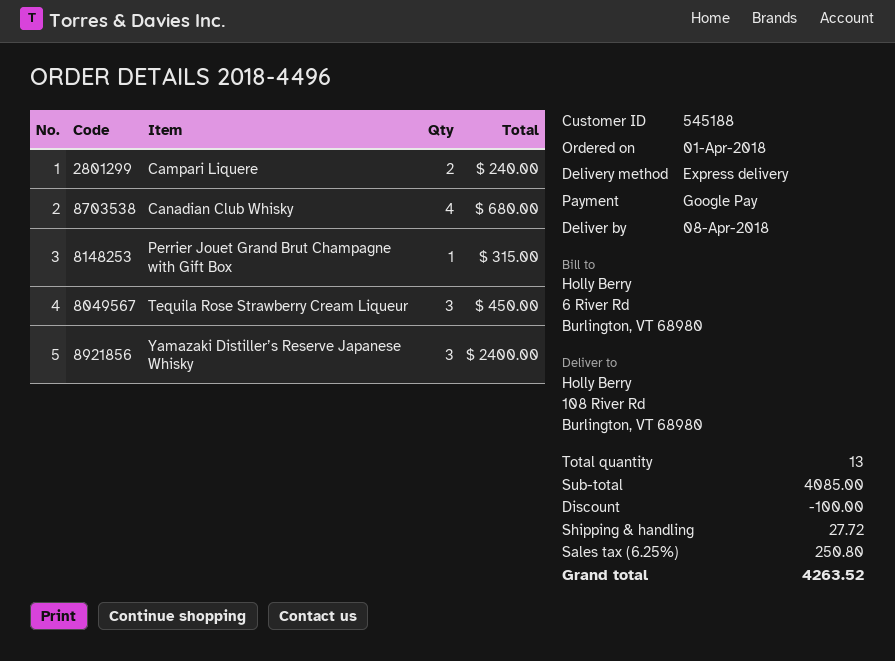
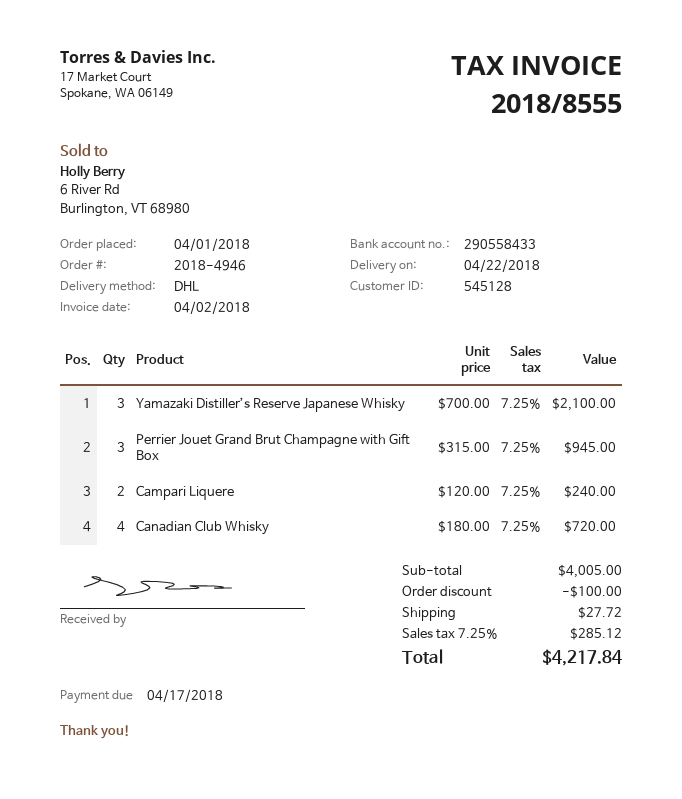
order number: 2018-4496 -> 2018-4946
delivery date: 2018-04-08 -> 2018-04-22
customer number: 545188 -> 545128
shipping method: express -> DHL
Canadian Club Whisky: 4 for 680.00 -> 4 for 720.00
Perrier Jouet Grand Brut Champagne with Gift Box: 1 for 315.00 -> 3 for 945.00
Tequila Rose Strawberry Cream Liqueur: 3 for 450.00 -> none
Yamazaki Distiller’s Reserve Japanese Whisky: 3 for 2400.00 -> 3 for 2100.00
subtotal: 4085.00 -> 4005.00
tax: 6.25% = 250.80 -> 7.25% = 285.12
total: 4263.52 -> 4217.84

